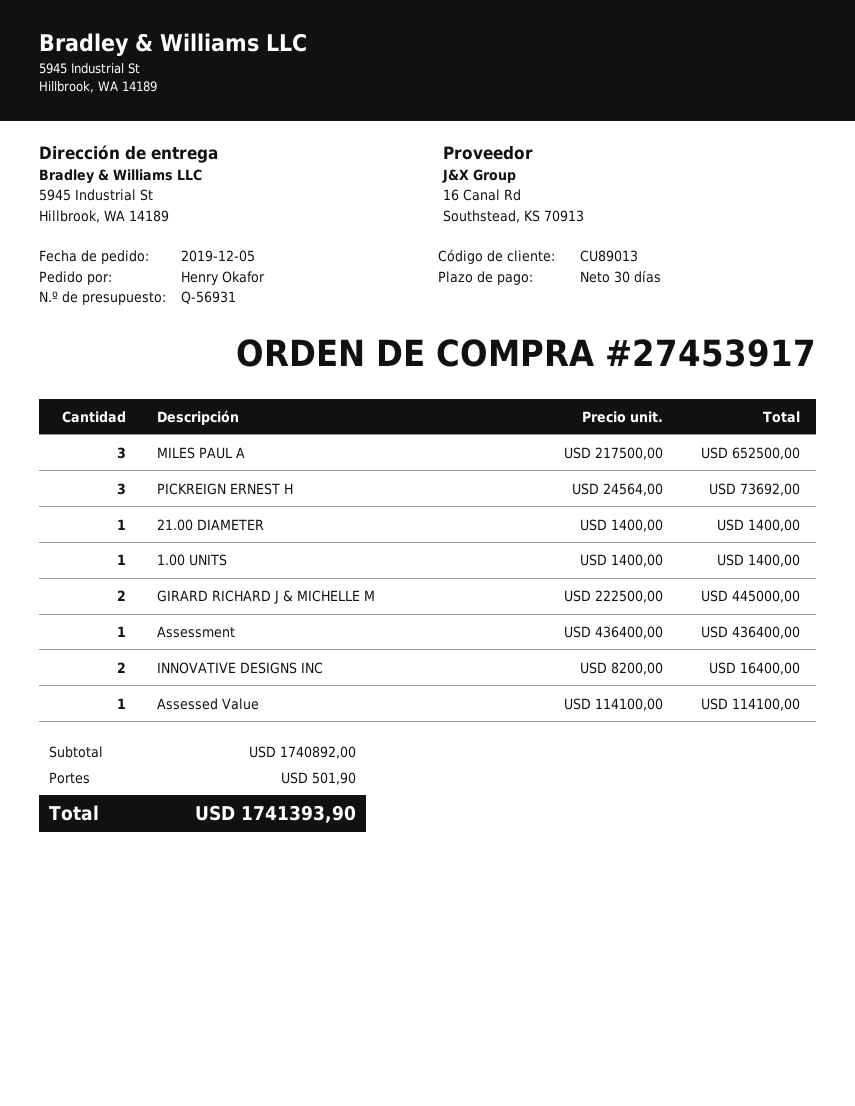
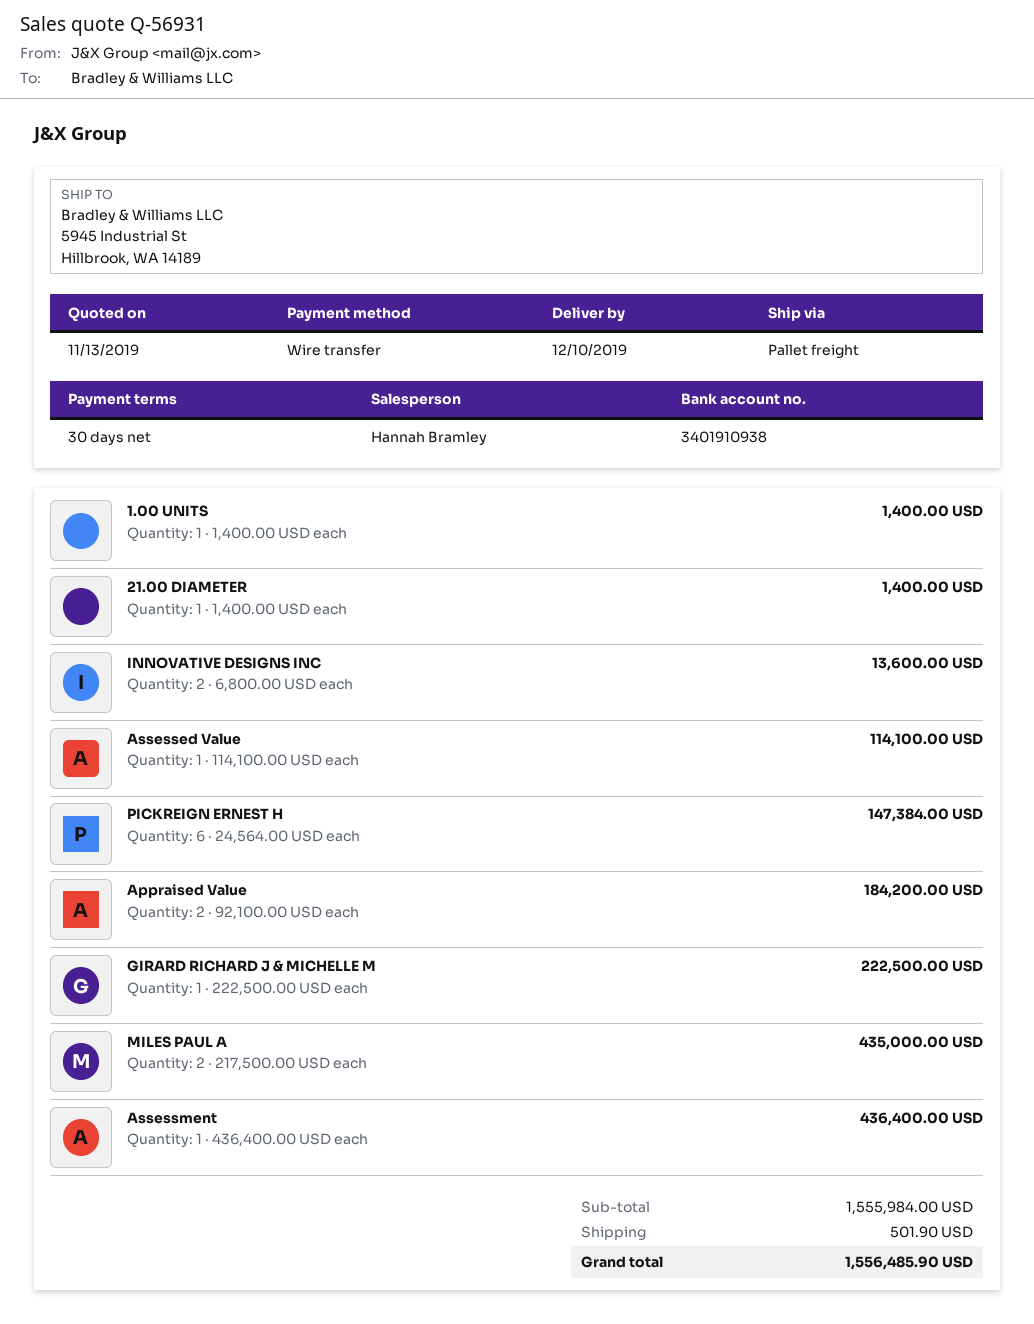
MILES PAUL A: 3 x 217500.00 = 652500.00 -> 2 x 217500.00 = 435000.00
PICKREIGN ERNEST H: 3 x 24564.00 = 73692.00 -> 6 x 24564.00 = 147384.00
GIRARD RICHARD J & MICHELLE M: 2 x 222500.00 = 445000.00 -> 1 x 222500.00 = 222500.00
INNOVATIVE DESIGNS INC: 2 x 8200.00 = 16400.00 -> 2 x 6800.00 = 13600.00
Appraised Value: none -> 2 x 92100.00 = 184200.00
subtotal: 1740892.00 -> 1555984.00
total: 1741393.90 -> 1556485.90

